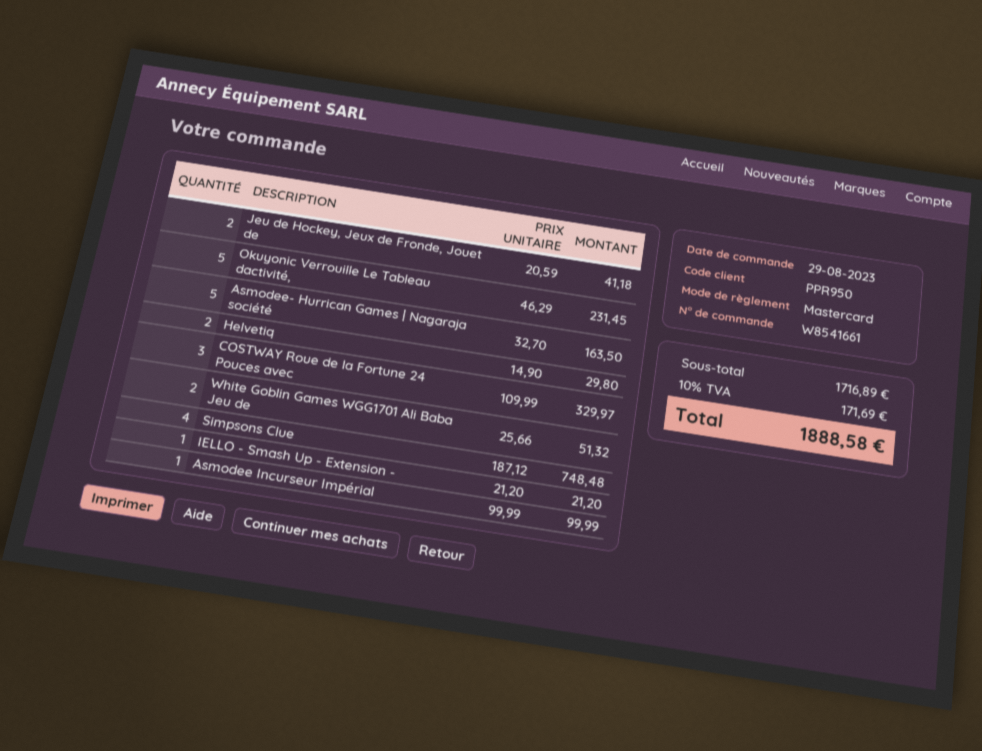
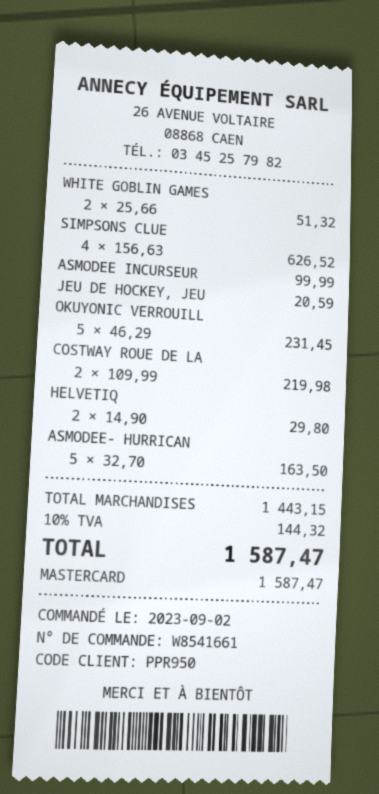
order date: 2023-08-29 -> 2023-09-02
Jeu de Hockey, Jeux de Fronde, Jouet de: 2 x 20.59 = 41.18 -> 1 x 20.59 = 20.59
COSTWAY Roue de la Fortune 24 Pouces avec: 3 x 109.99 = 329.97 -> 2 x 109.99 = 219.98
Simpsons Clue: 4 x 187.12 = 748.48 -> 4 x 156.63 = 626.52
IELLO - Smash Up - Extension -: 1 x 21.20 = 21.20 -> none
subtotal: 1716.89 -> 1443.15
tax: 10% = 171.69 -> 10% = 144.32
total: 1888.58 -> 1587.47

